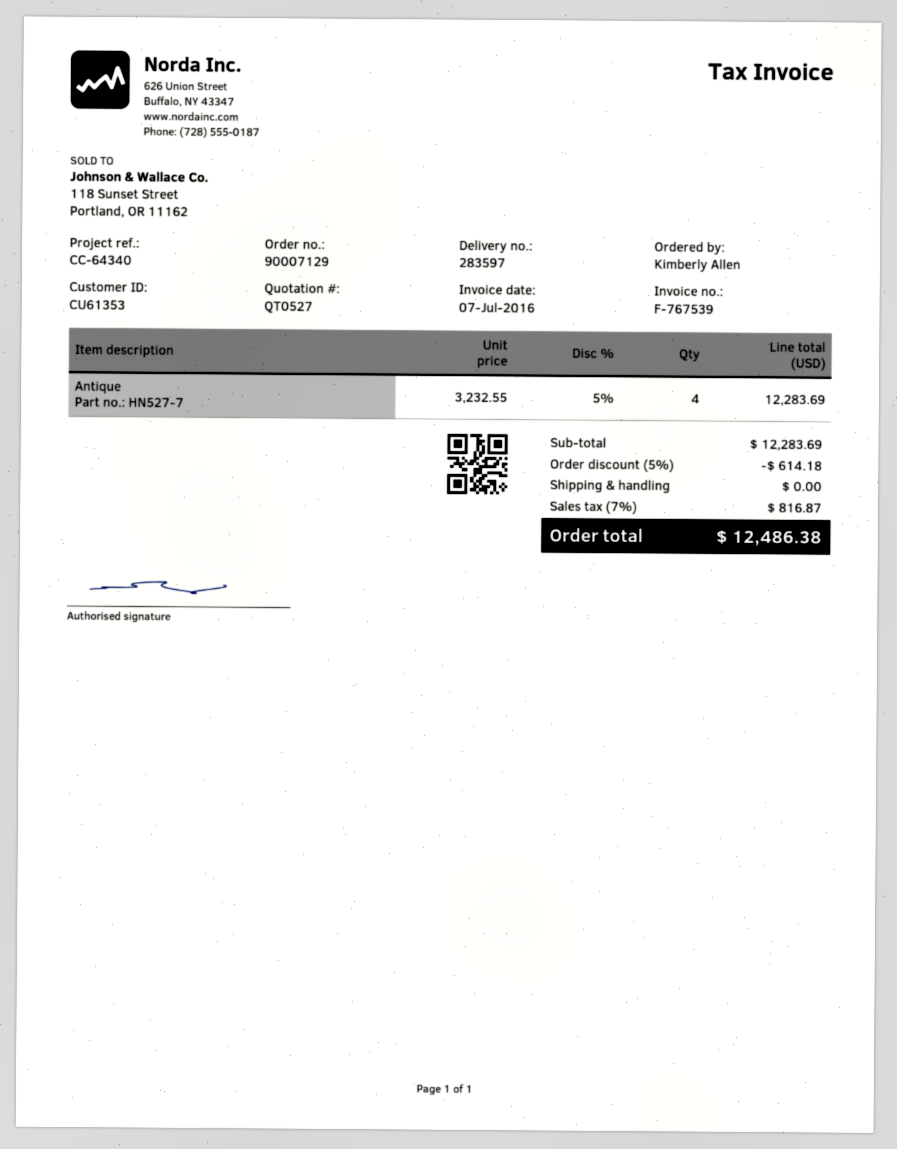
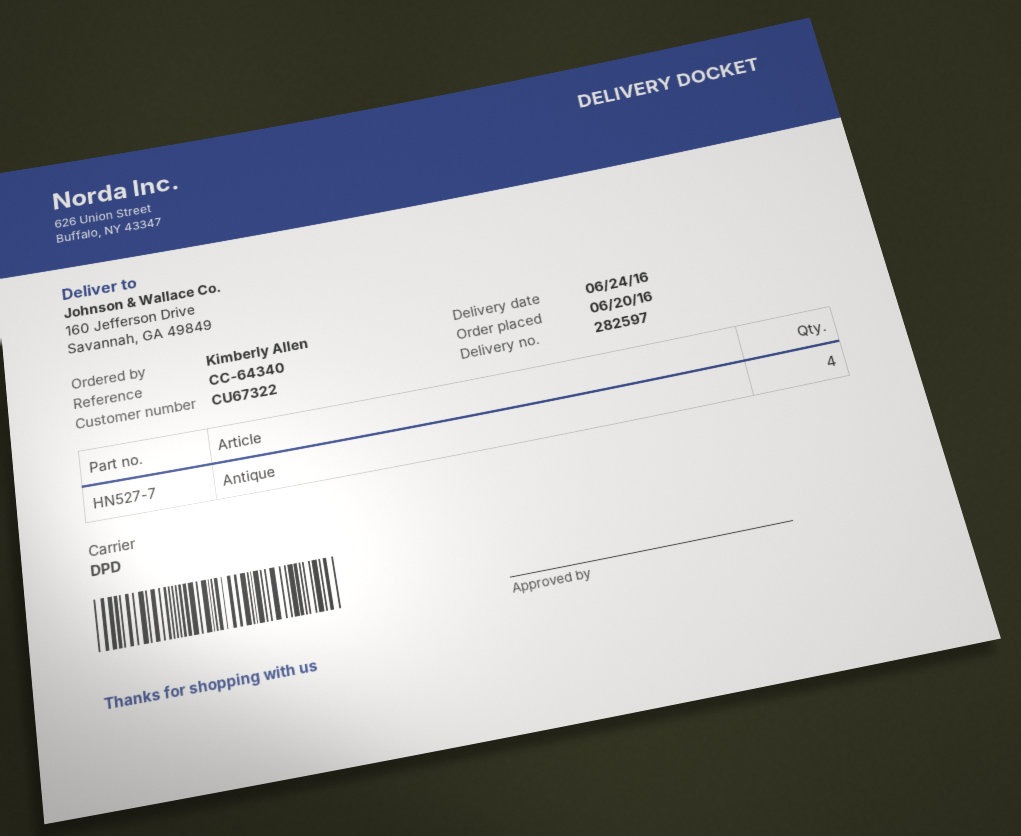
delivery note number: 283597 -> 282597
customer number: CU61353 -> CU67322

